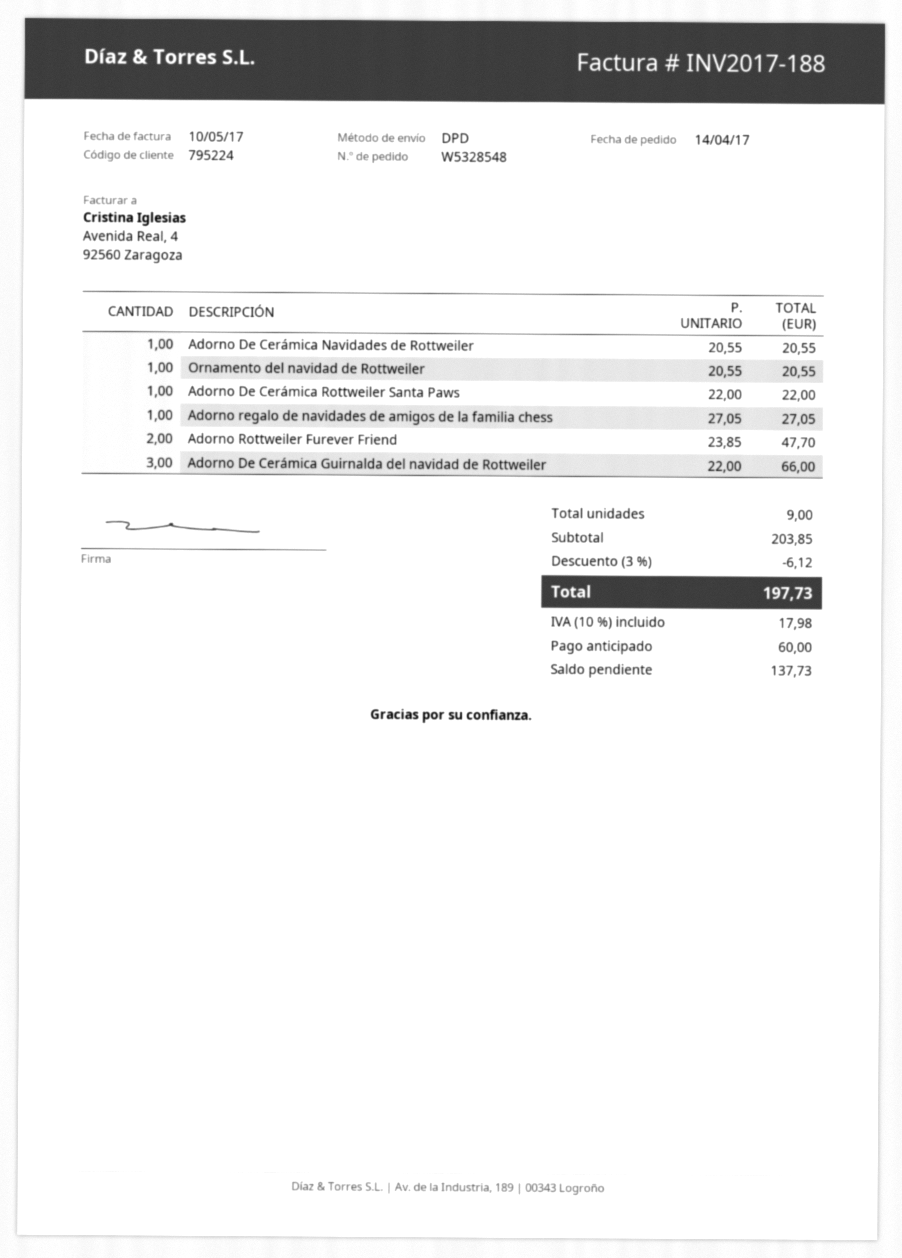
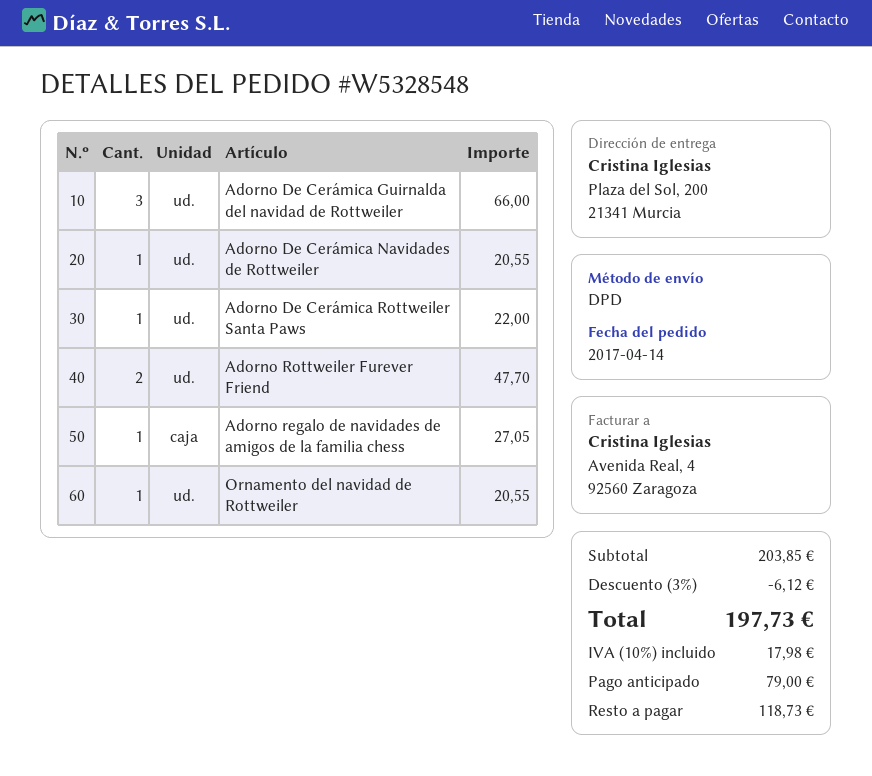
deposit: 60.00 -> 79.00
balance: 137.73 -> 118.73

